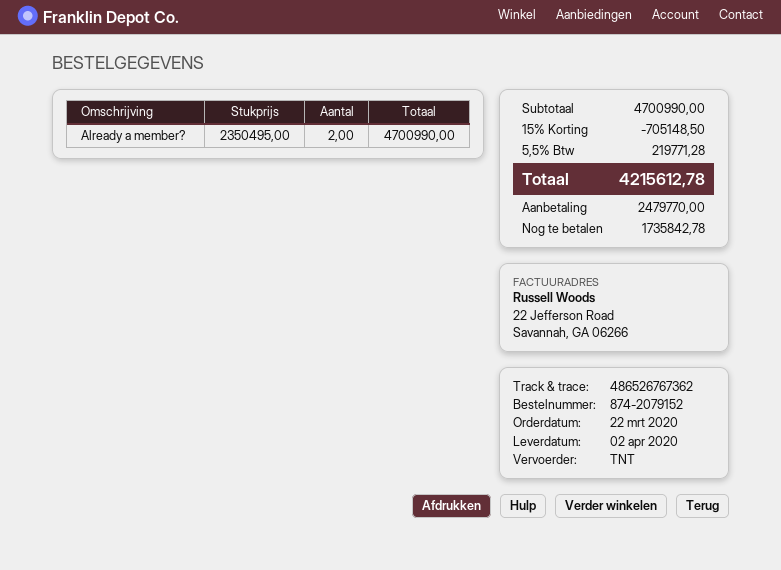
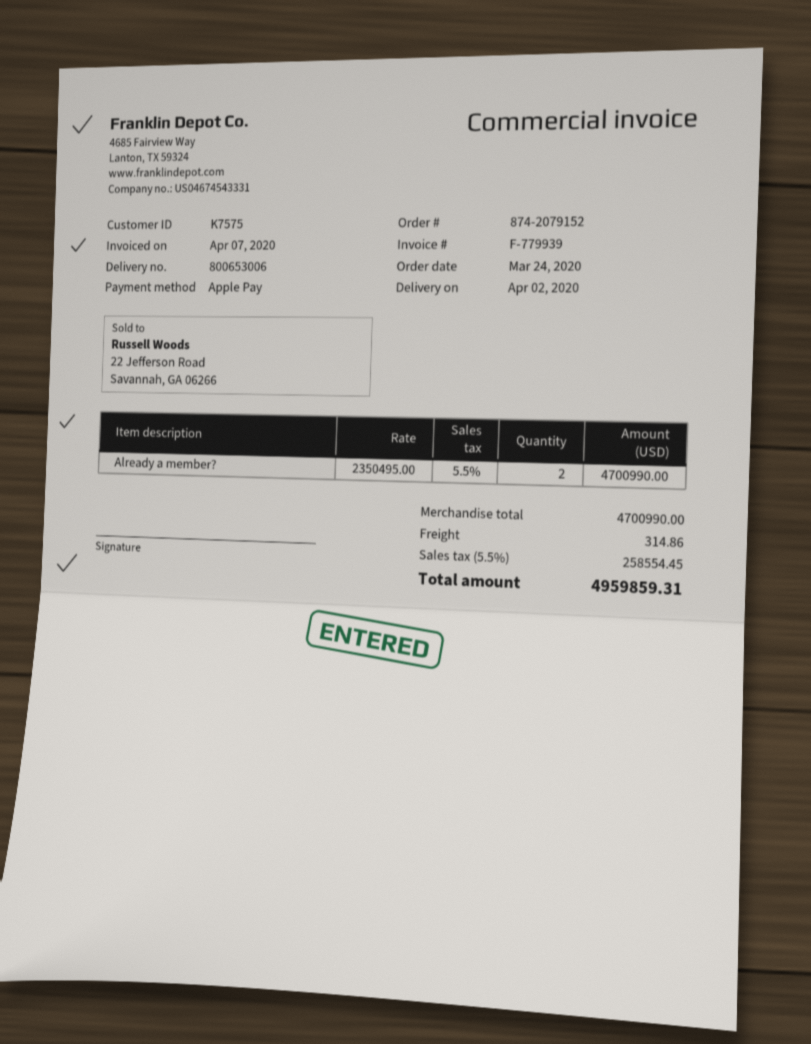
order date: 2020-03-22 -> 2020-03-24
discount: 15% = 705148.50 -> none
shipping: none -> 314.86
tax: 5.5% = 219771.28 -> 5.5% = 258554.45
total: 4215612.78 -> 4959859.31

